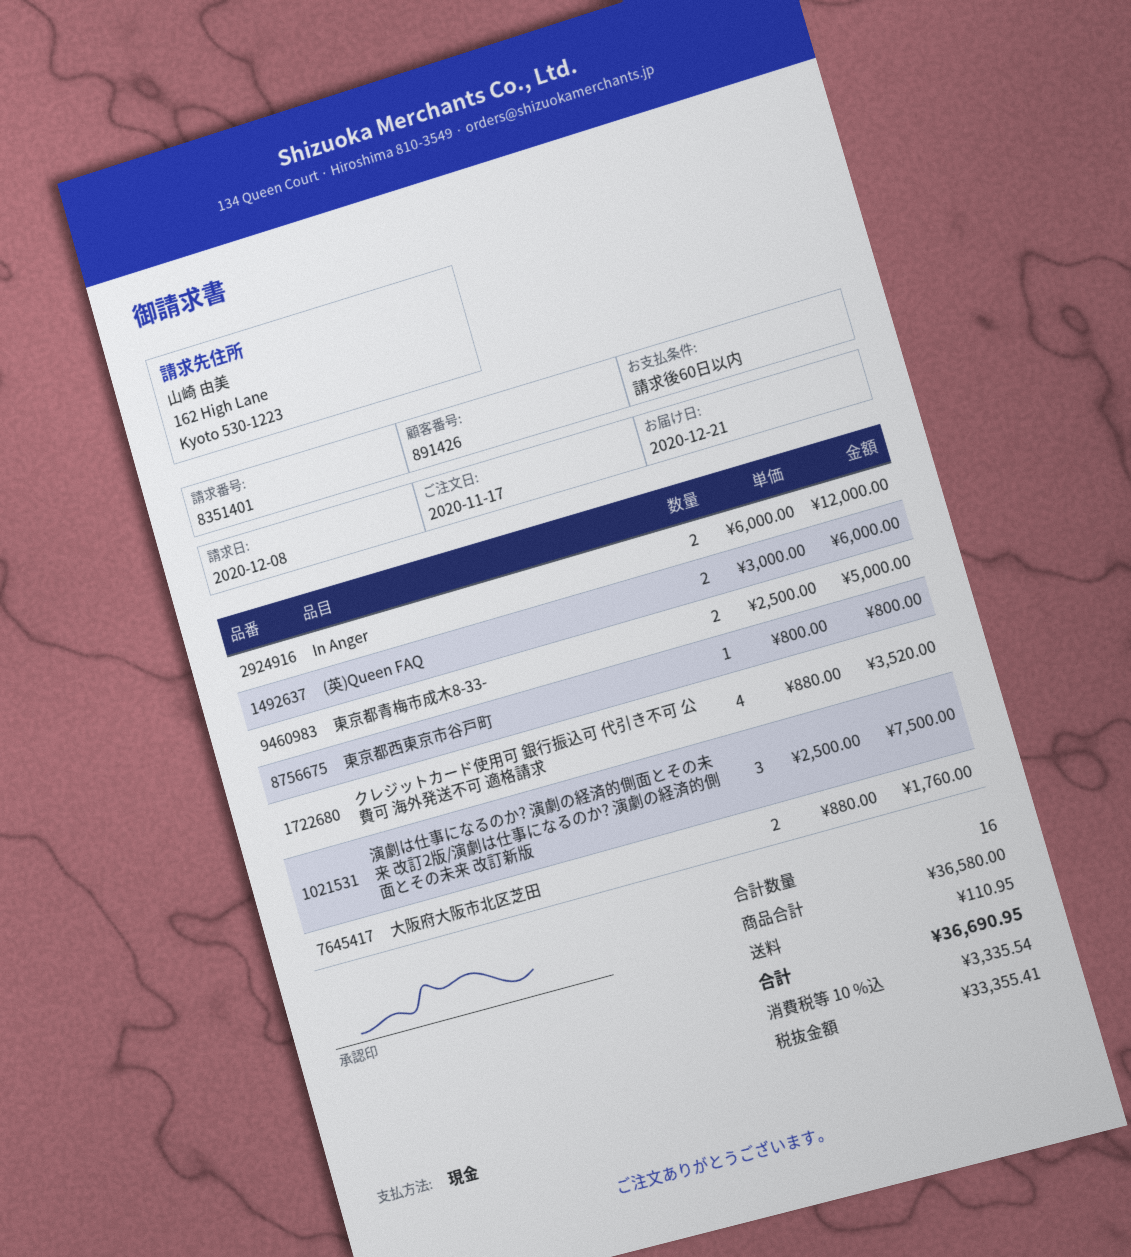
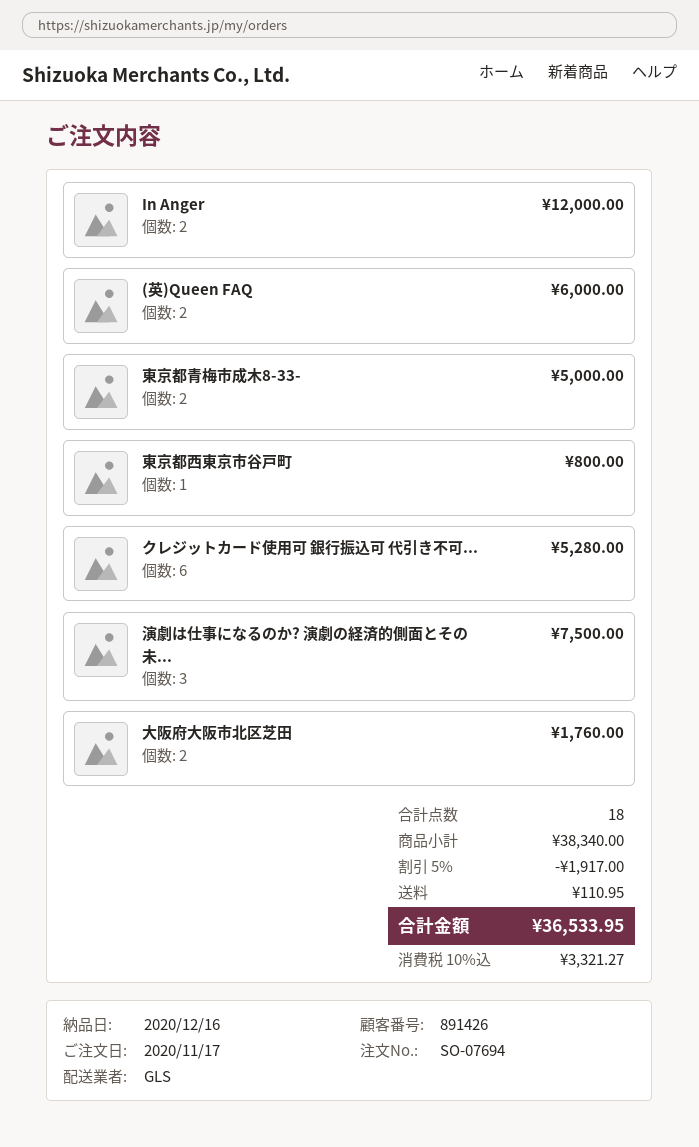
delivery date: 2020-12-21 -> 2020-12-16
クレジットカード使用可 銀行振込可 代引き不可 公費可 海外発送不可 適格請求: 4 for 3520.00 -> 6 for 5280.00
total quantity: 16 -> 18
subtotal: 36580.00 -> 38340.00
discount: none -> 5% = 1917.00
tax: 10% = 3335.54 -> 10% = 3321.27
total: 36690.95 -> 36533.95

